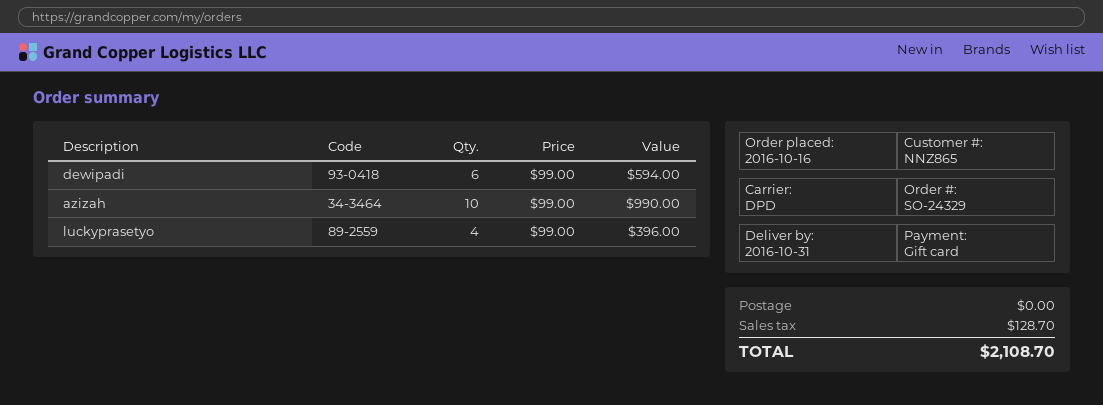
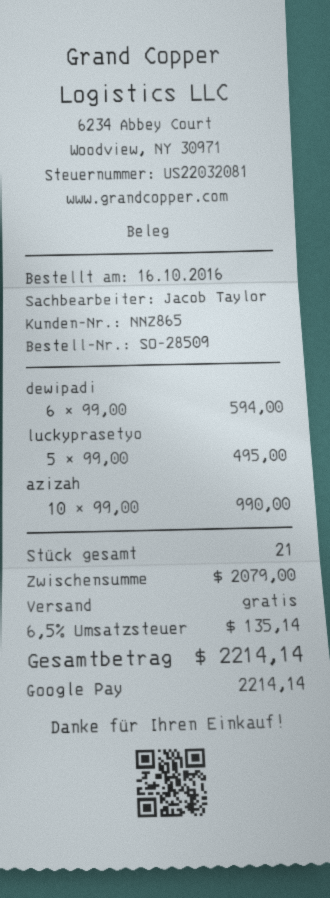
order number: SO-24329 -> SO-28509
payment method: gift card -> Google Pay
luckyprasetyo: 4 x 99.00 = 396.00 -> 5 x 99.00 = 495.00
tax: 128.70 -> 135.14
total: 2108.70 -> 2214.14

